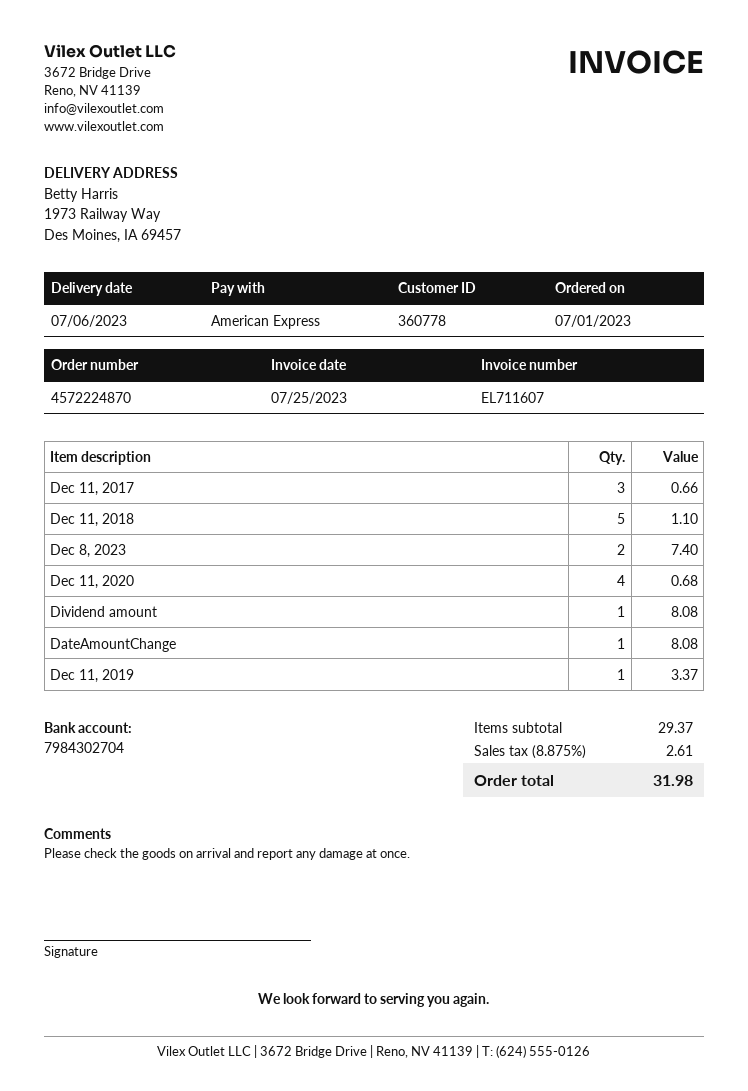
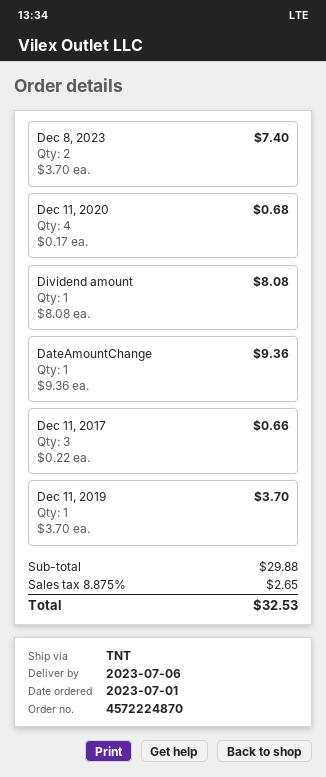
Dec 11, 2018: 5 for 1.10 -> none
DateAmountChange: 1 for 8.08 -> 1 for 9.36
Dec 11, 2019: 1 for 3.37 -> 1 for 3.70
subtotal: 29.37 -> 29.88
tax: 8.875% = 2.61 -> 8.875% = 2.65
total: 31.98 -> 32.53

